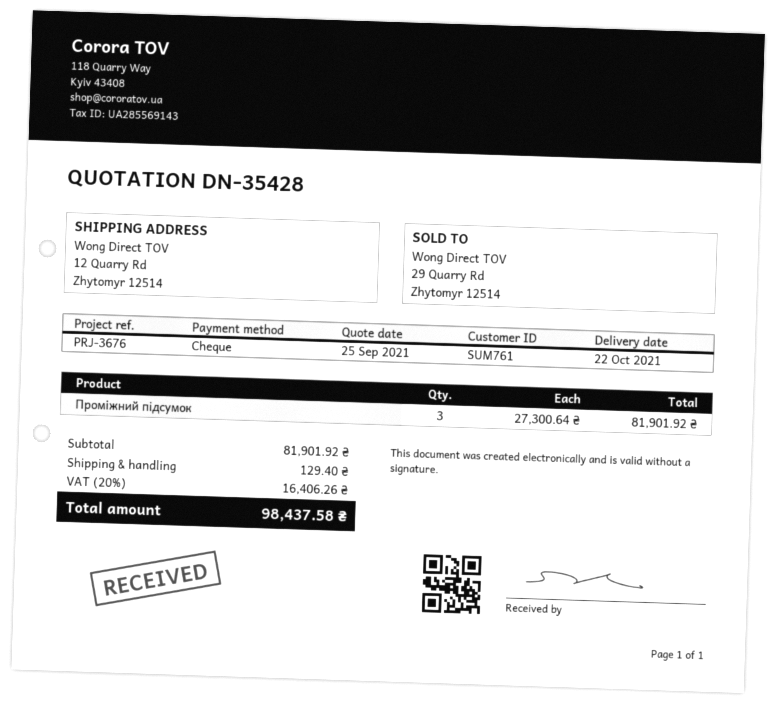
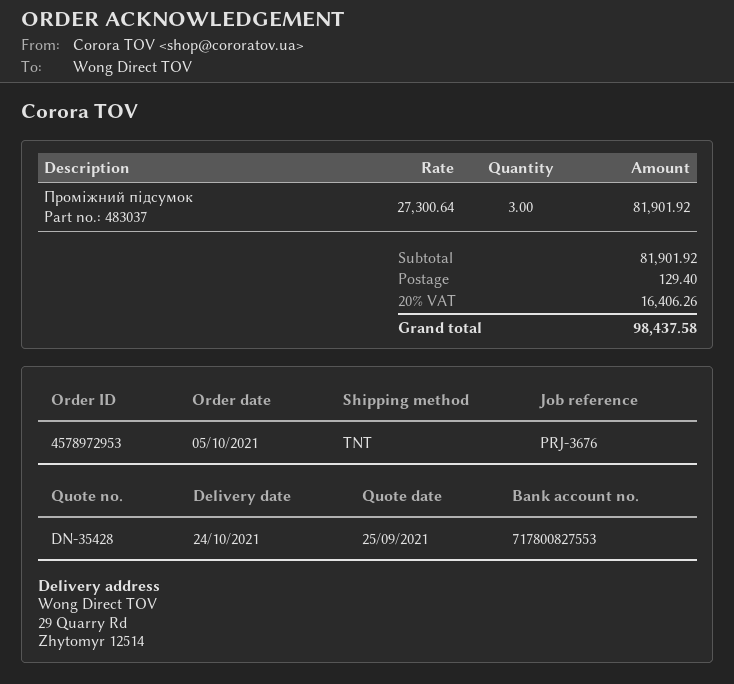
delivery date: 2021-10-22 -> 2021-10-24
ship to: 12 Quarry Rd, Zhytomyr 12514 -> 29 Quarry Rd, Zhytomyr 12514

